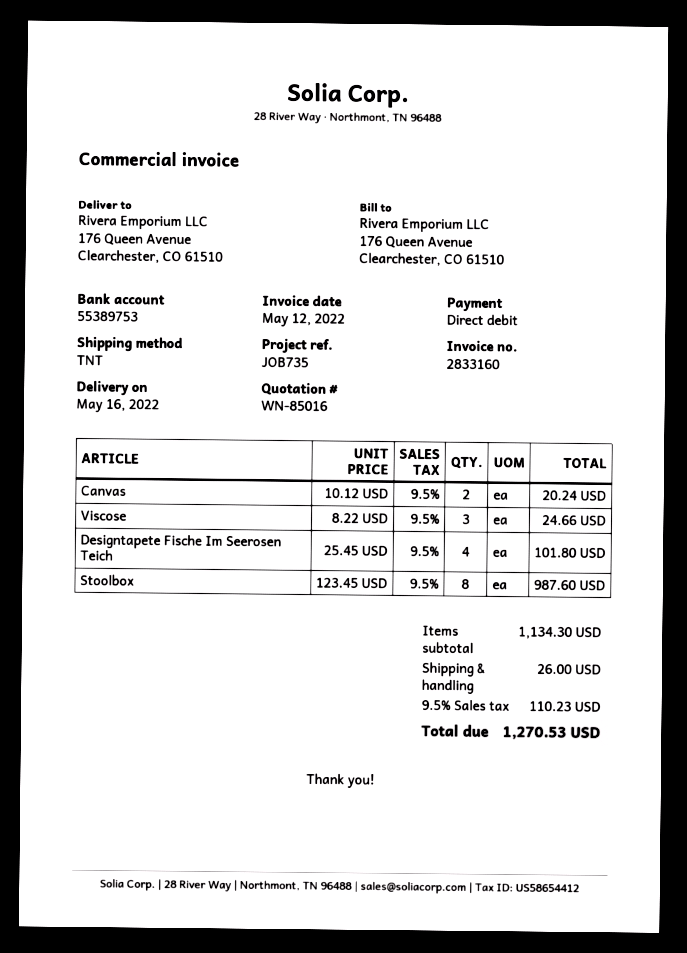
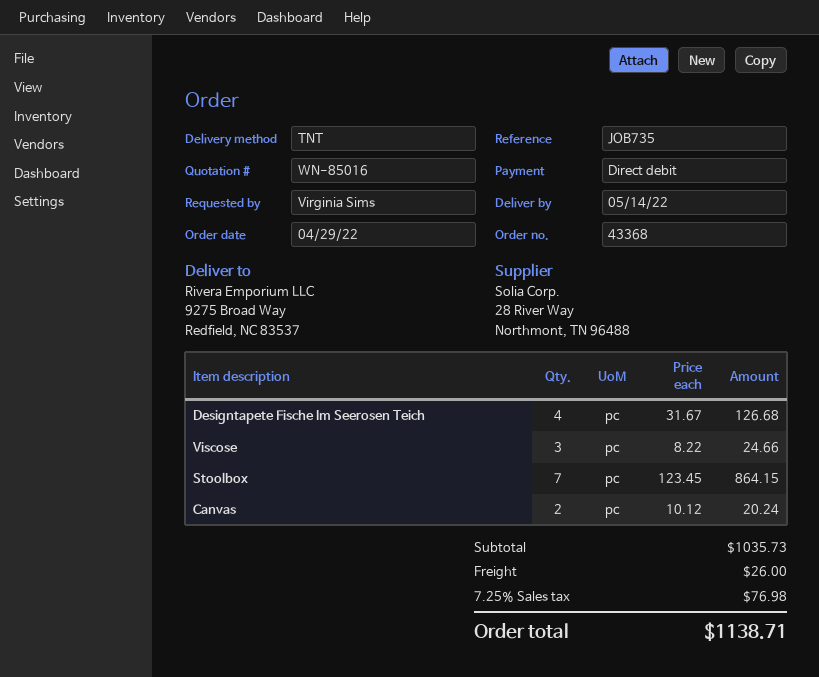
delivery date: 2022-05-16 -> 2022-05-14
ship to: 176 Queen Avenue, Clearchester, CO 61510 -> 9275 Broad Way, Redfield, NC 83537
Designtapete Fische Im Seerosen Teich: 4 x 25.45 = 101.80 -> 4 x 31.67 = 126.68
Stoolbox: 8 x 123.45 = 987.60 -> 7 x 123.45 = 864.15
subtotal: 1134.30 -> 1035.73
tax: 9.5% = 110.23 -> 7.25% = 76.98
total: 1270.53 -> 1138.71

